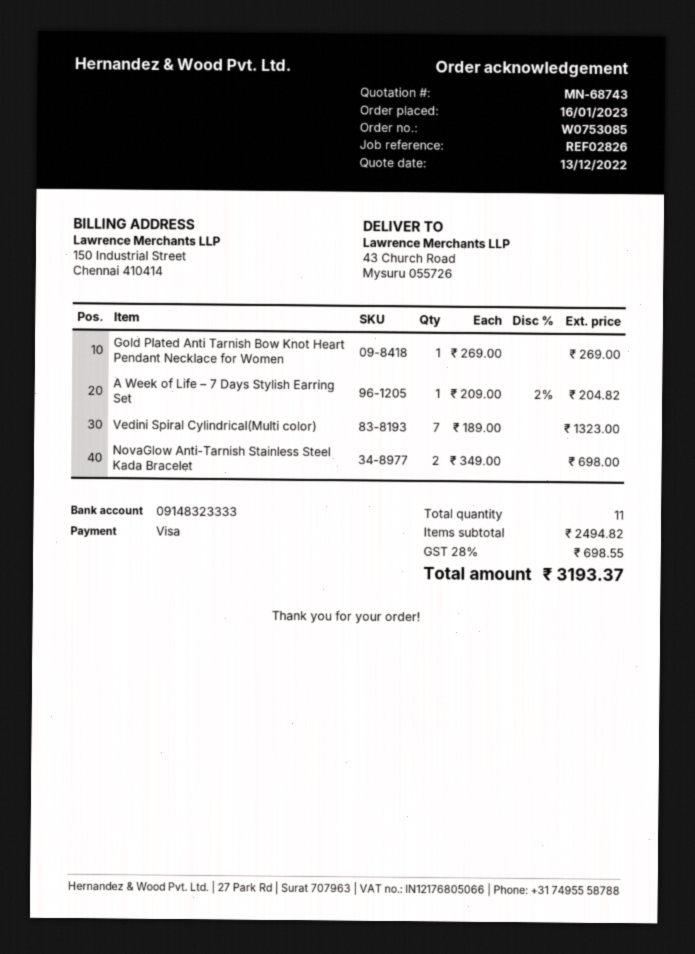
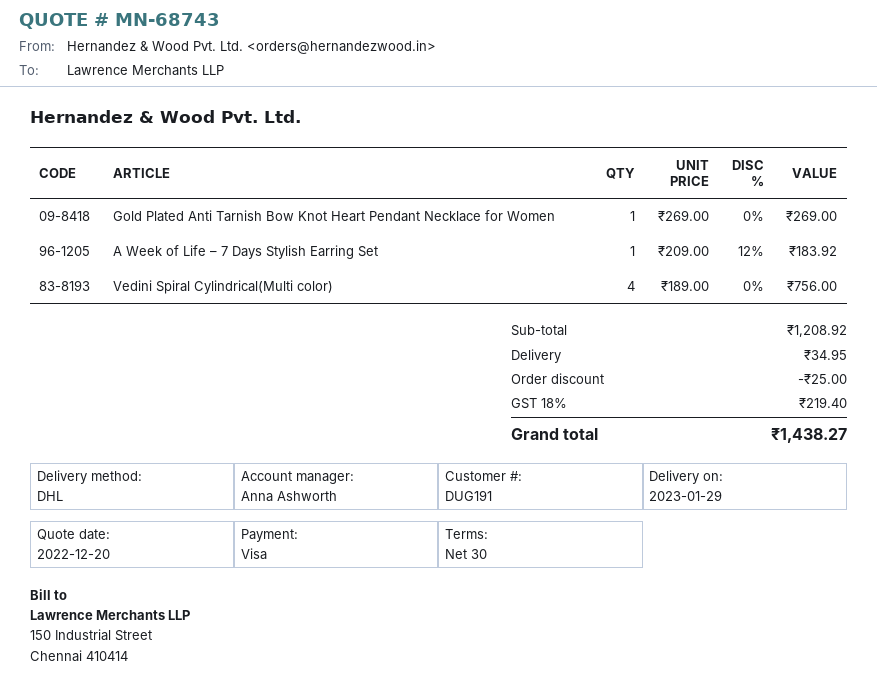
quote date: 2022-12-13 -> 2022-12-20
A Week of Life – 7 Days Stylish Earring Set: 1 x 209.00 - 2% = 204.82 -> 1 x 209.00 - 12% = 183.92
Vedini Spiral Cylindrical(Multi color): 7 x 189.00 = 1323.00 -> 4 x 189.00 = 756.00
NovaGlow Anti-Tarnish Stainless Steel Kada Bracelet: 2 x 349.00 = 698.00 -> none
subtotal: 2494.82 -> 1208.92
discount: none -> 25.00
shipping: none -> 34.95
tax: 28% = 698.55 -> 18% = 219.40
total: 3193.37 -> 1438.27

